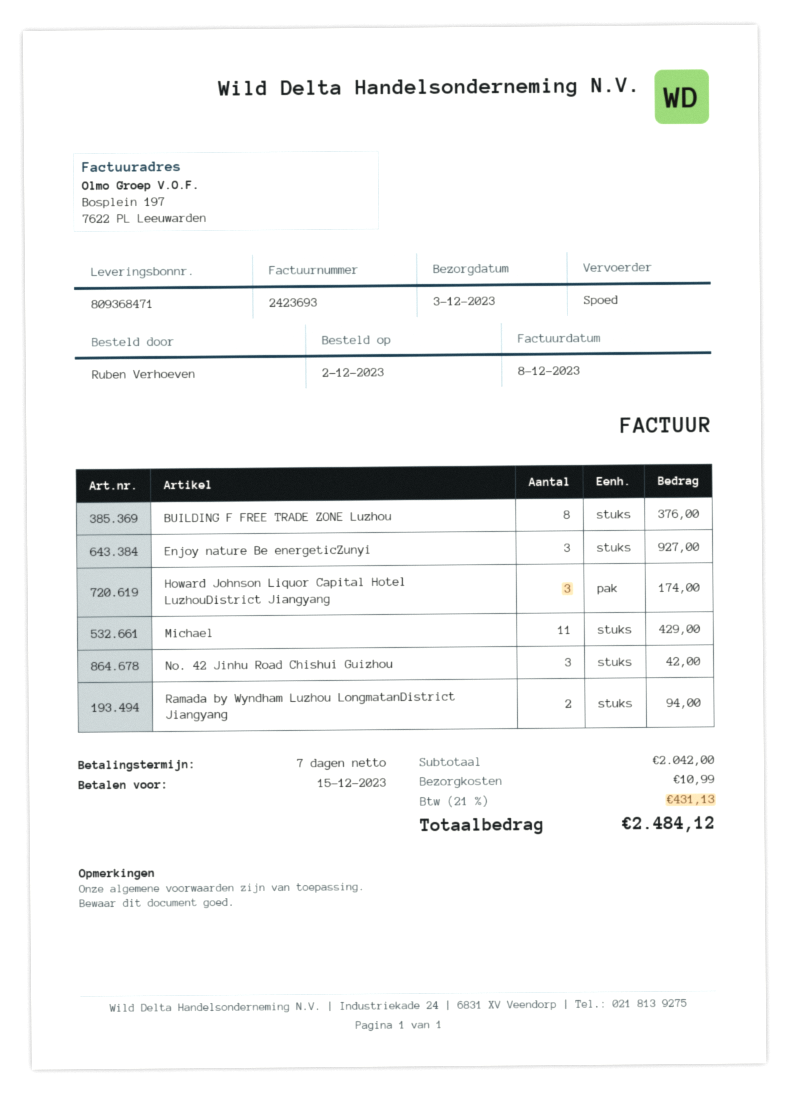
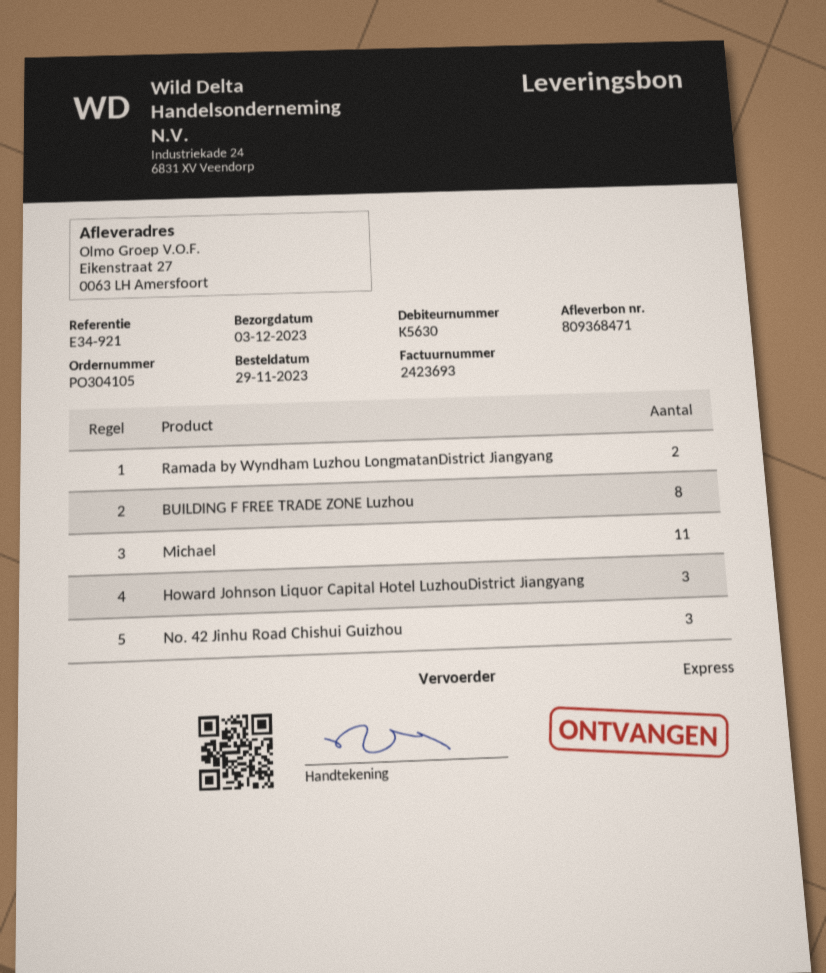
order date: 2023-12-02 -> 2023-11-29
Enjoy nature Be energeticZunyi: 3 -> none

